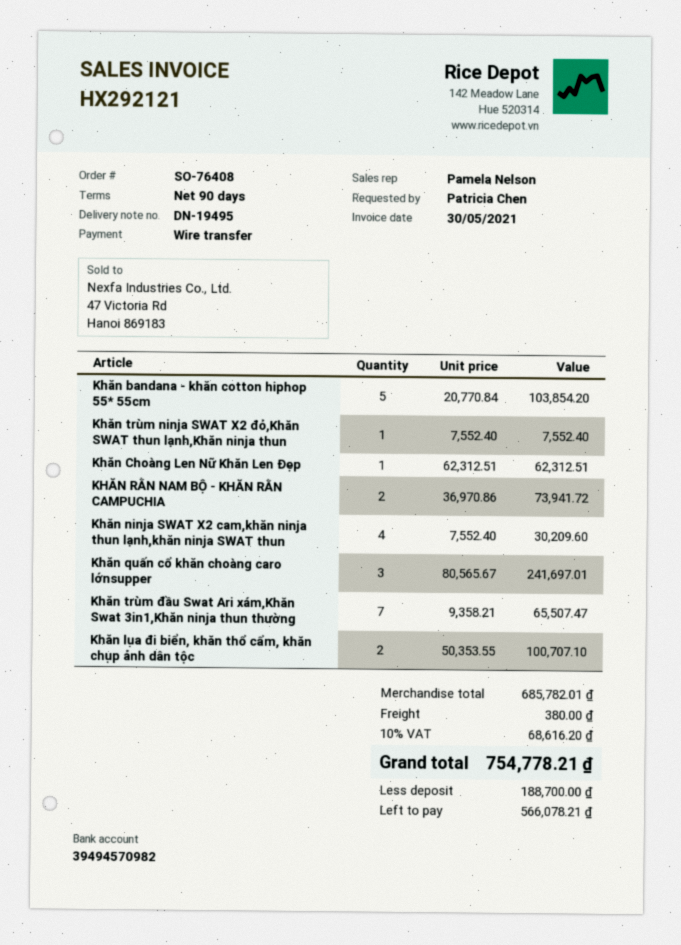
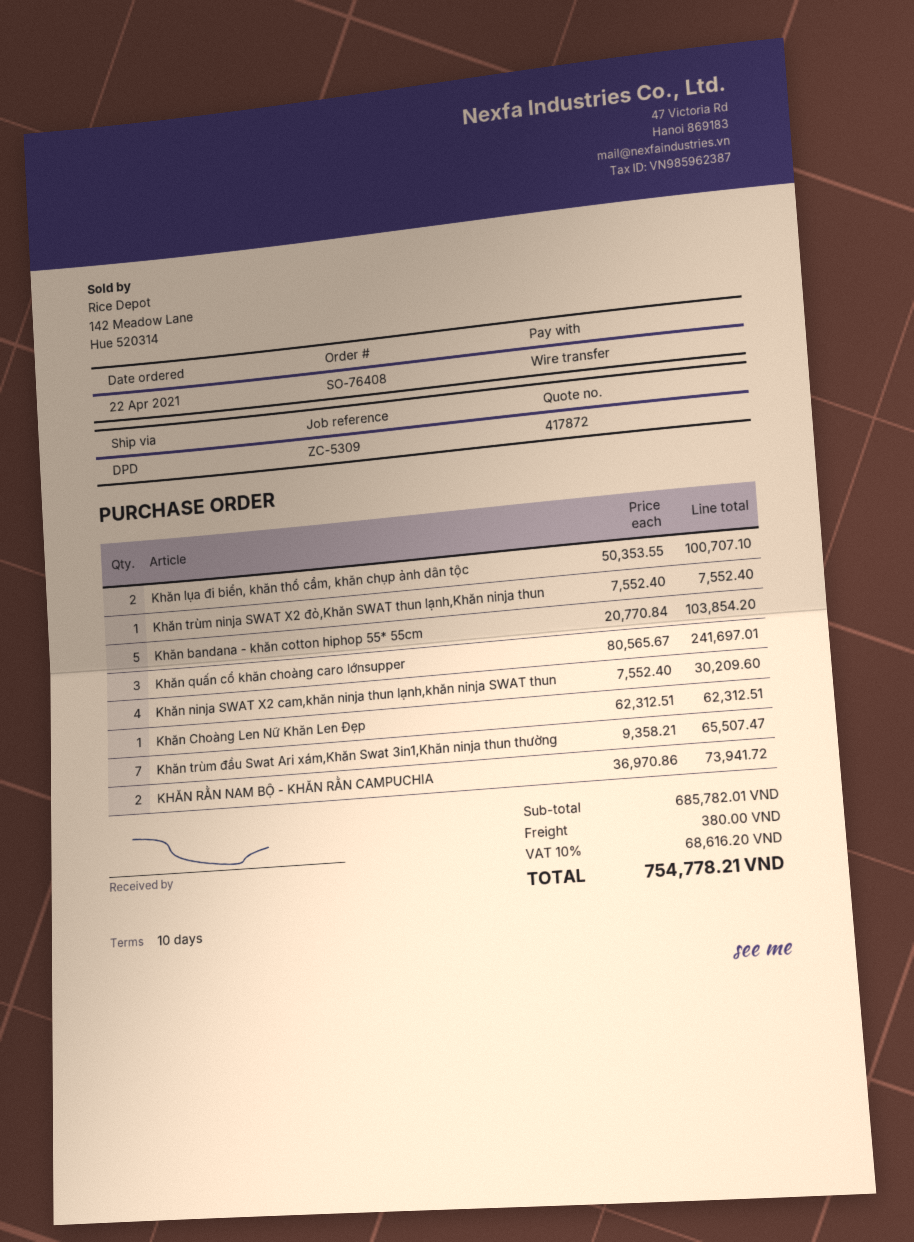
payment terms: 90 days -> 10 days

